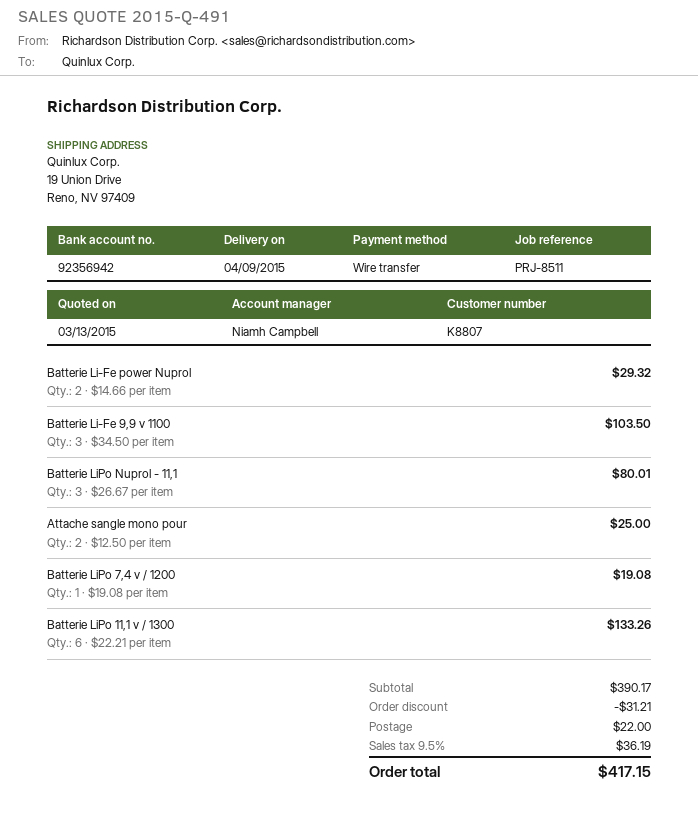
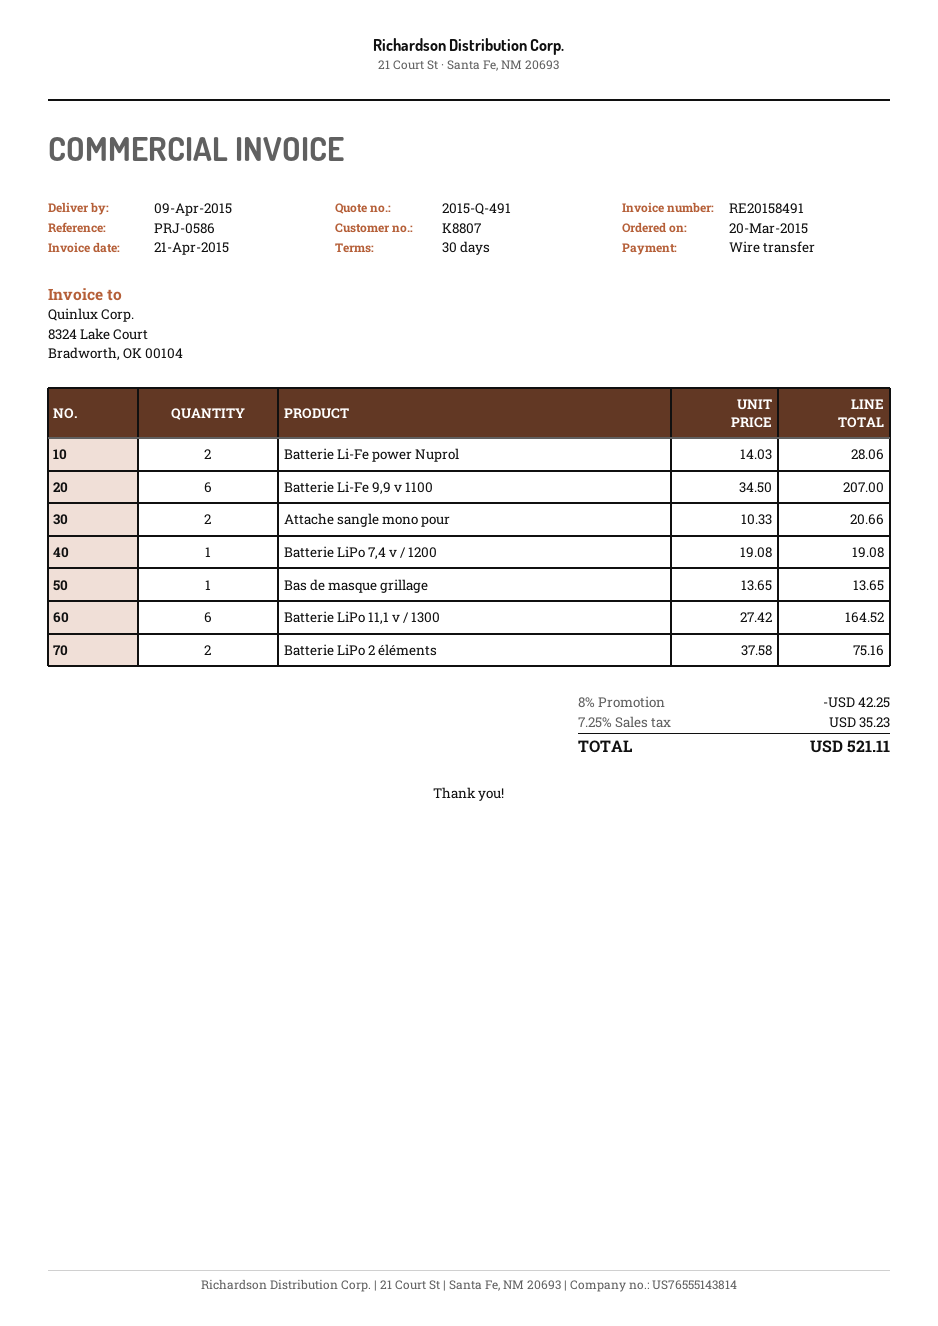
reference: PRJ-8511 -> PRJ-0586
Batterie Li-Fe power Nuprol: 2 x 14.66 = 29.32 -> 2 x 14.03 = 28.06
Batterie Li-Fe 9,9 v 1100: 3 x 34.50 = 103.50 -> 6 x 34.50 = 207.00
Batterie LiPo Nuprol - 11,1: 3 x 26.67 = 80.01 -> none
Attache sangle mono pour: 2 x 12.50 = 25.00 -> 2 x 10.33 = 20.66
Batterie LiPo 11,1 v / 1300: 6 x 22.21 = 133.26 -> 6 x 27.42 = 164.52
Bas de masque grillage: none -> 1 x 13.65 = 13.65
Batterie LiPo 2 éléments: none -> 2 x 37.58 = 75.16
discount: 31.21 -> 42.25
shipping: 22.00 -> none
tax: 9.5% = 36.19 -> 7.25% = 35.23
total: 417.15 -> 521.11

